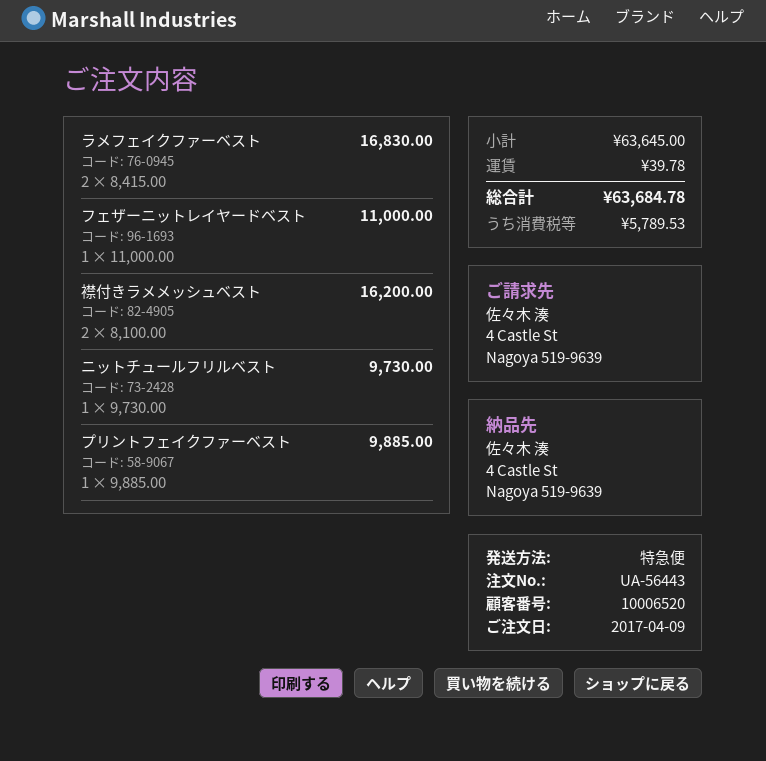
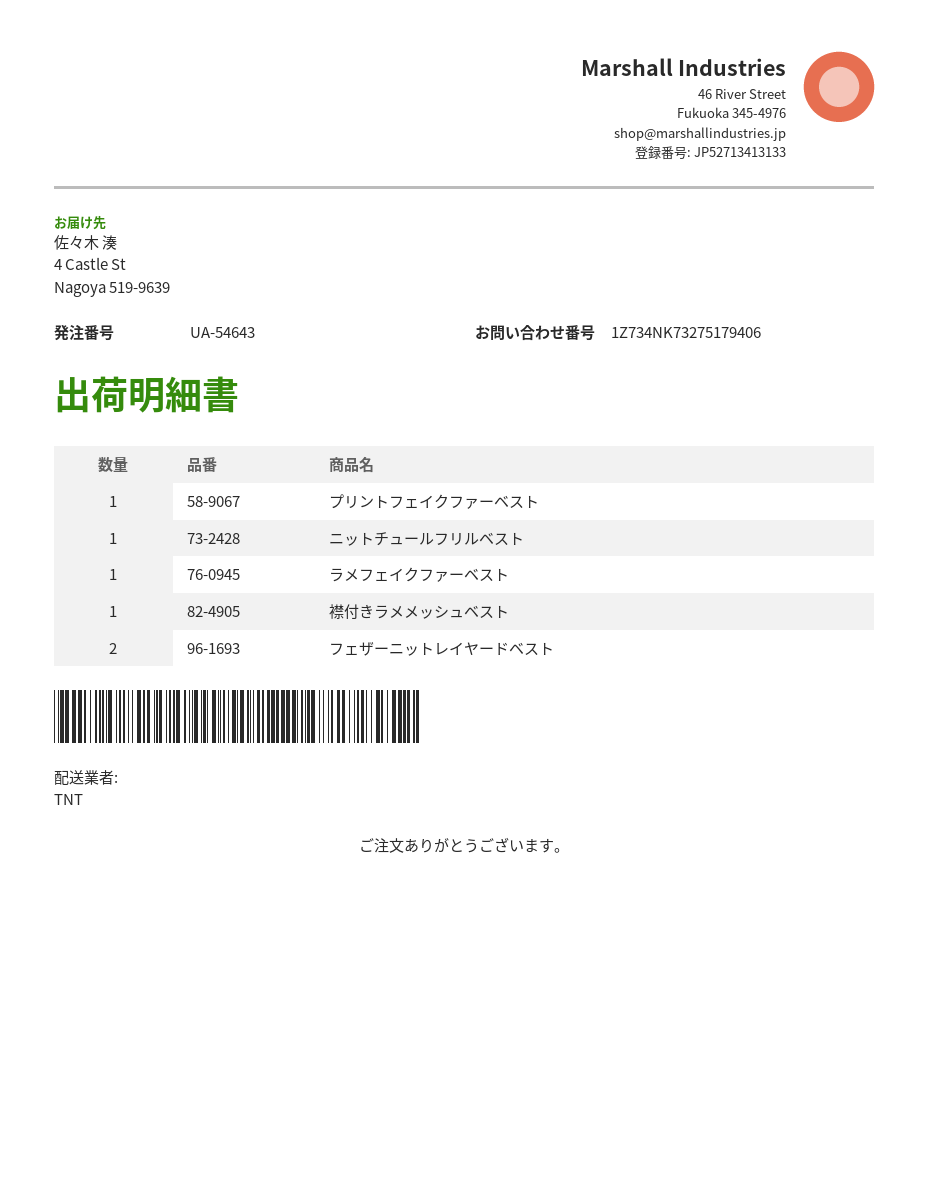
order number: UA-56443 -> UA-54643
shipping method: express -> TNT
ラメフェイクファーベスト: 2 -> 1
フェザーニットレイヤードベスト: 1 -> 2
襟付きラメメッシュベスト: 2 -> 1

